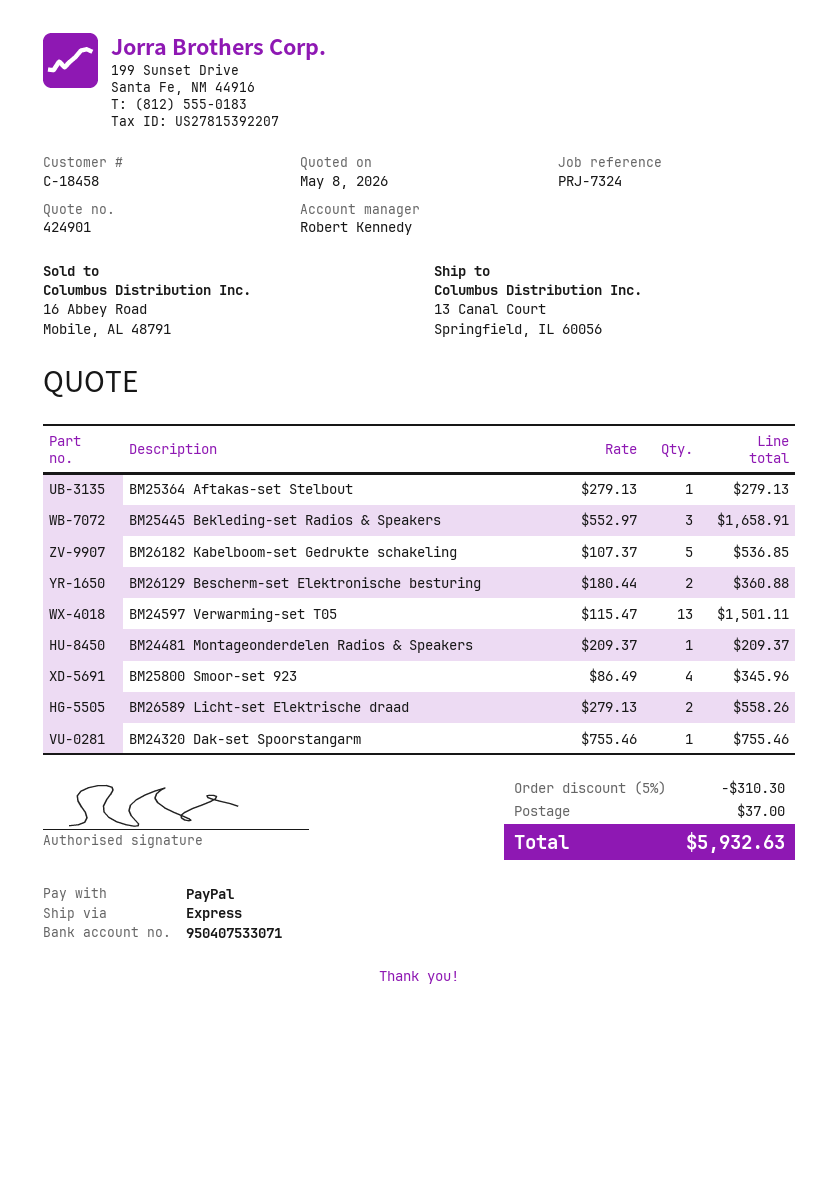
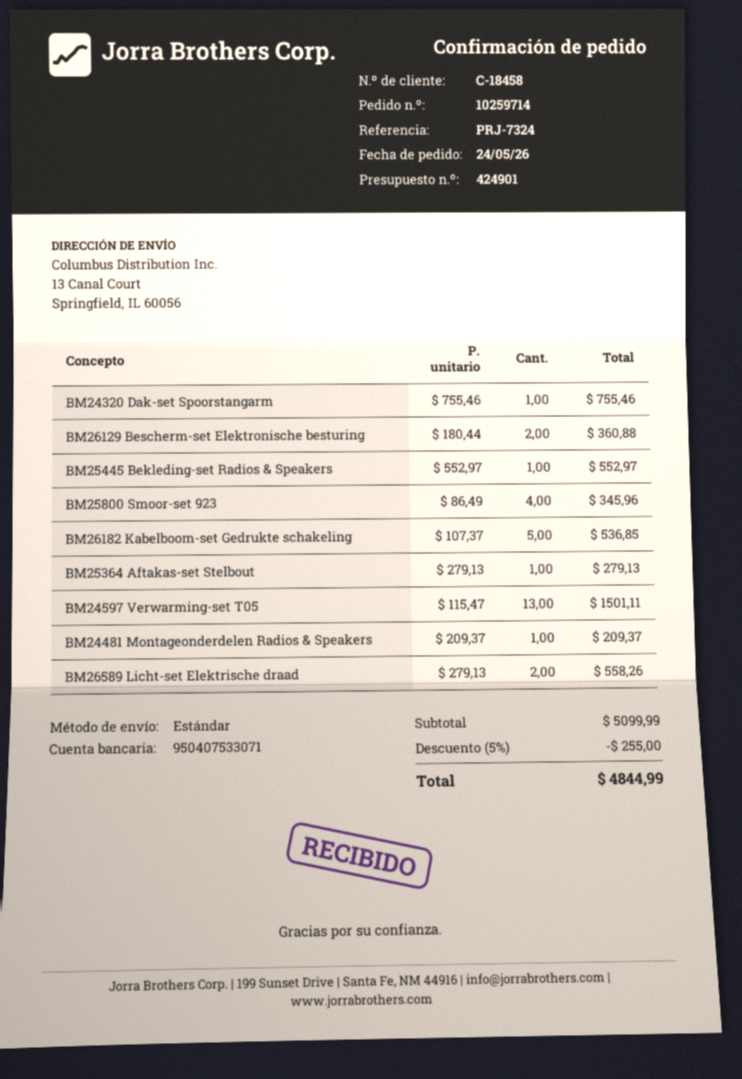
shipping method: express -> standard
BM25445 Bekleding-set Radios & Speakers: 3 x 552.97 = 1658.91 -> 1 x 552.97 = 552.97
discount: 5% = 310.30 -> 5% = 255.00
shipping: 37.00 -> none
total: 5932.63 -> 4844.99

